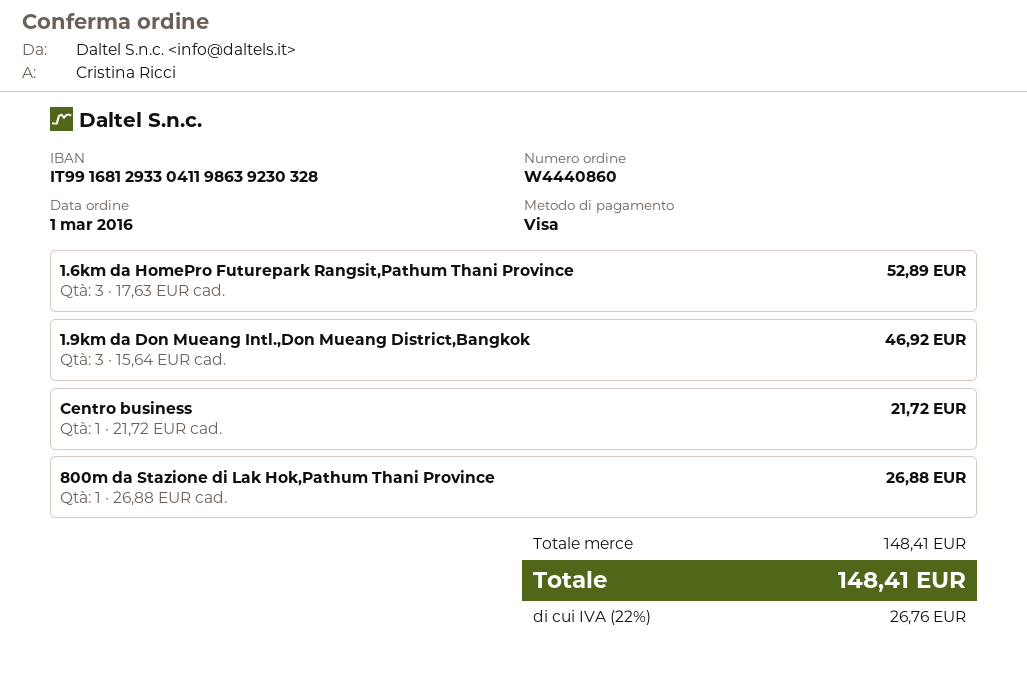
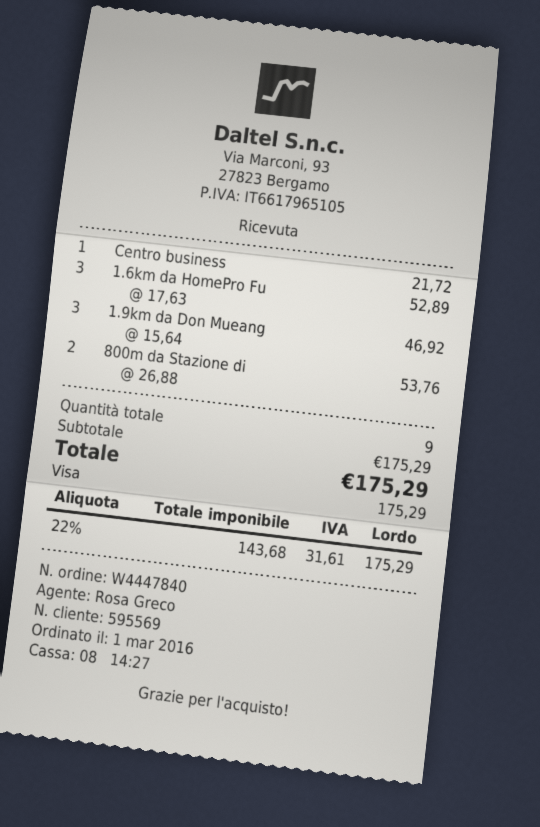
order number: W4440860 -> W4447840
800m da Stazione di Lak Hok,Pathum Thani Province: 1 x 26.88 = 26.88 -> 2 x 26.88 = 53.76
subtotal: 148.41 -> 175.29
tax: 22% = 26.76 -> 22% = 31.61
total: 148.41 -> 175.29

